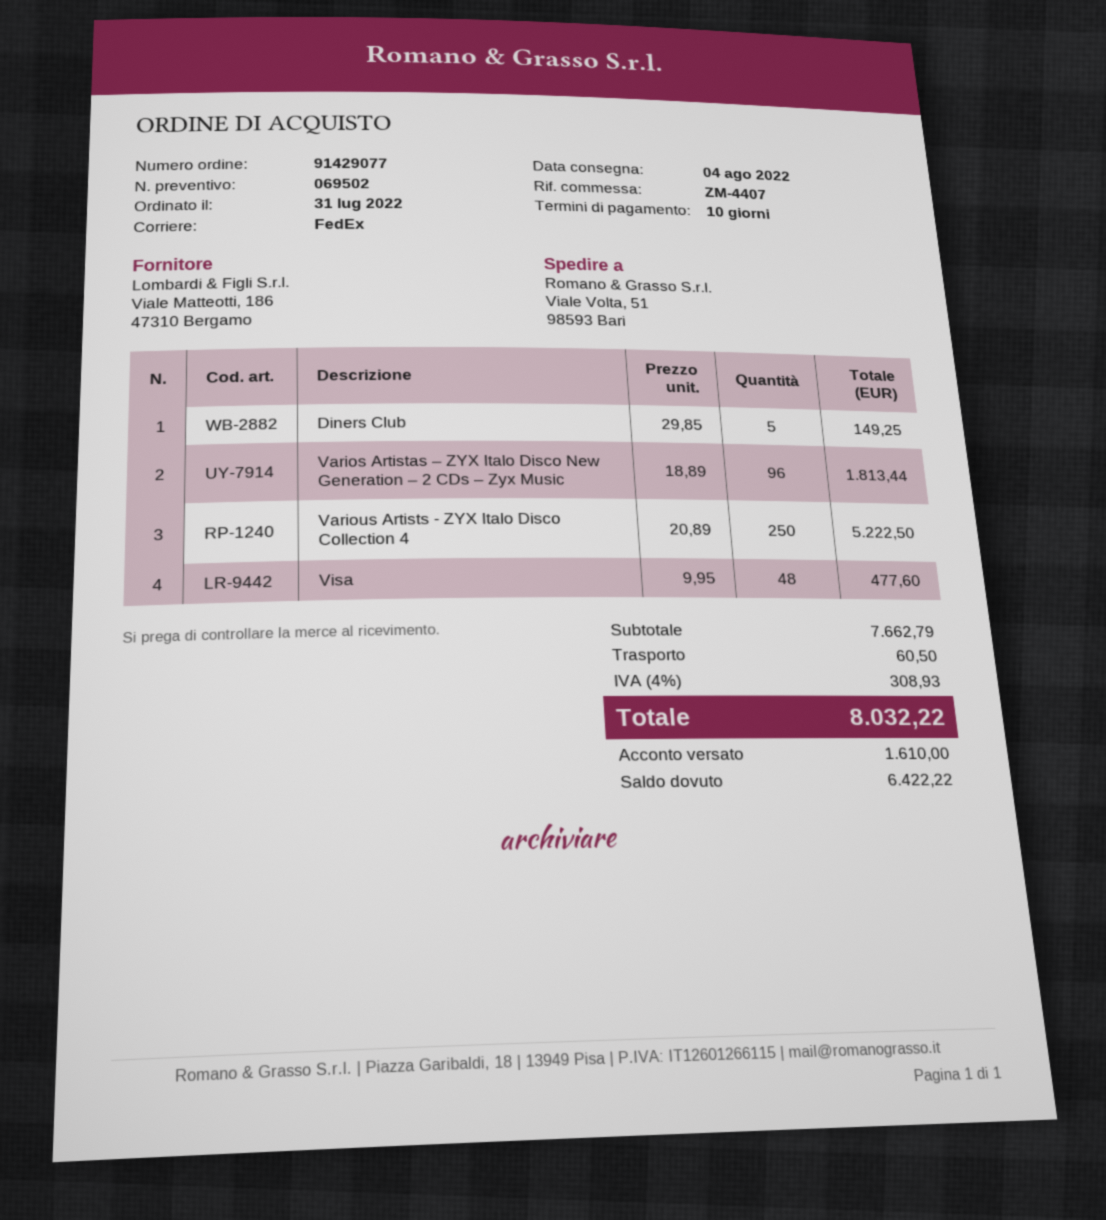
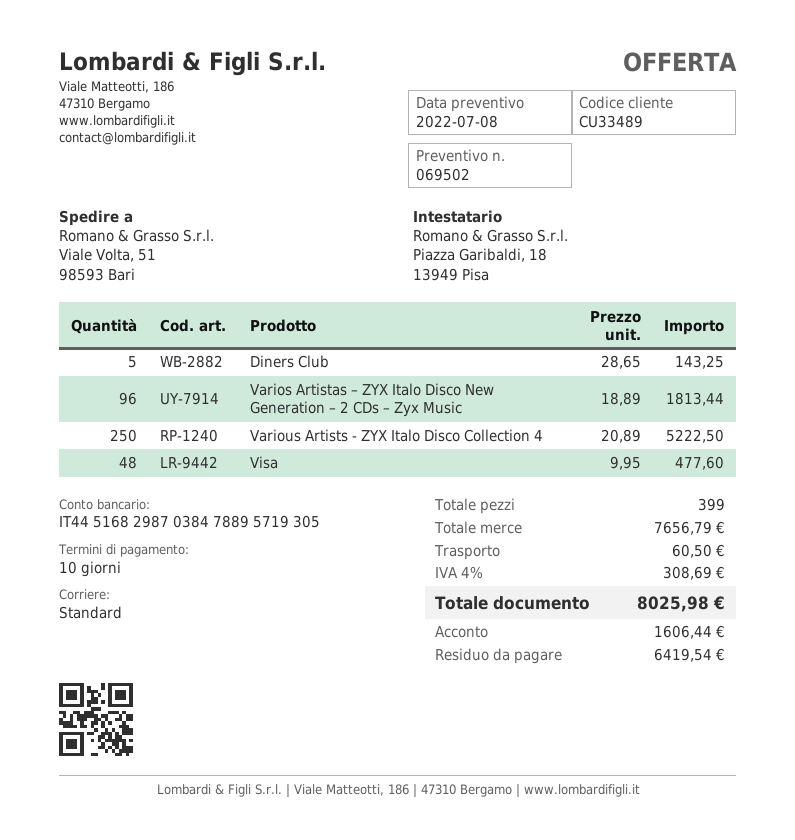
shipping method: FedEx -> standard
Diners Club: 5 x 29.85 = 149.25 -> 5 x 28.65 = 143.25
subtotal: 7662.79 -> 7656.79
tax: 4% = 308.93 -> 4% = 308.69
total: 8032.22 -> 8025.98
deposit: 1610.00 -> 1606.44
balance: 6422.22 -> 6419.54

